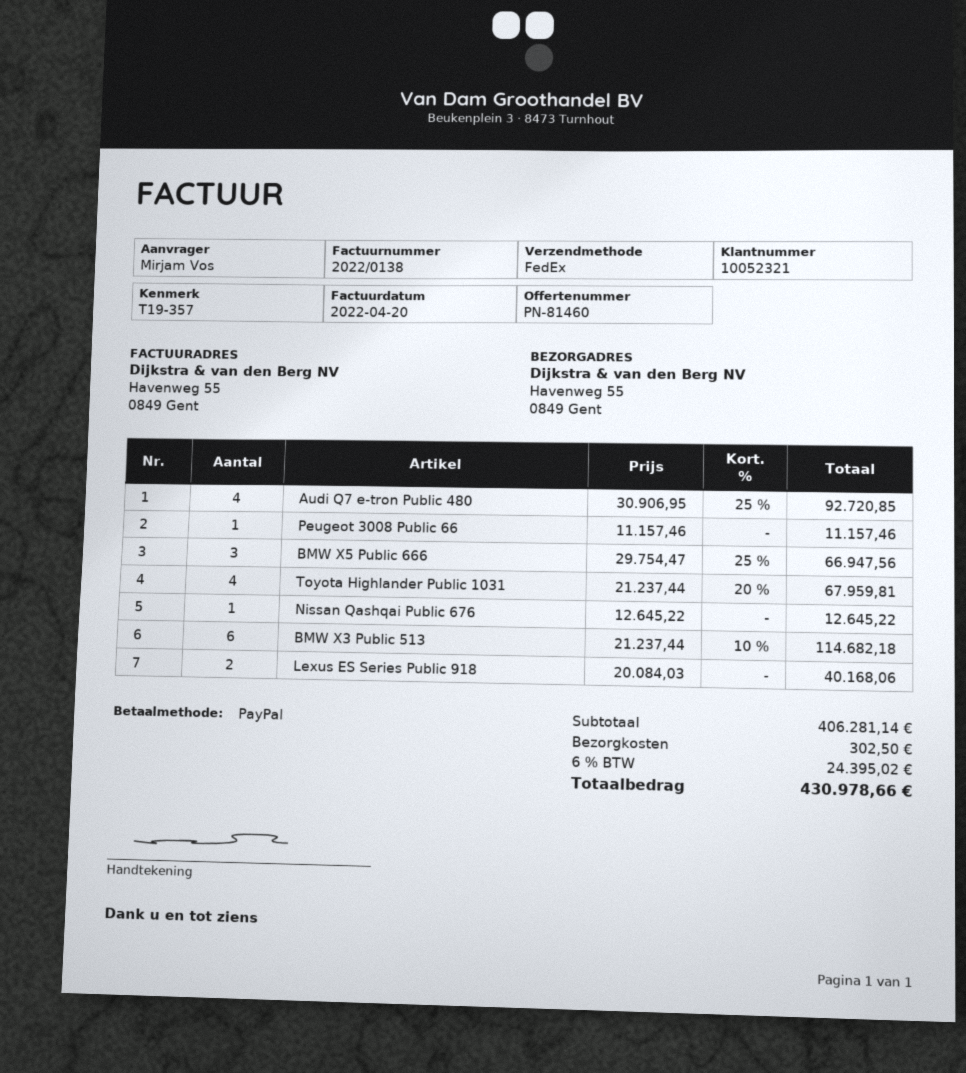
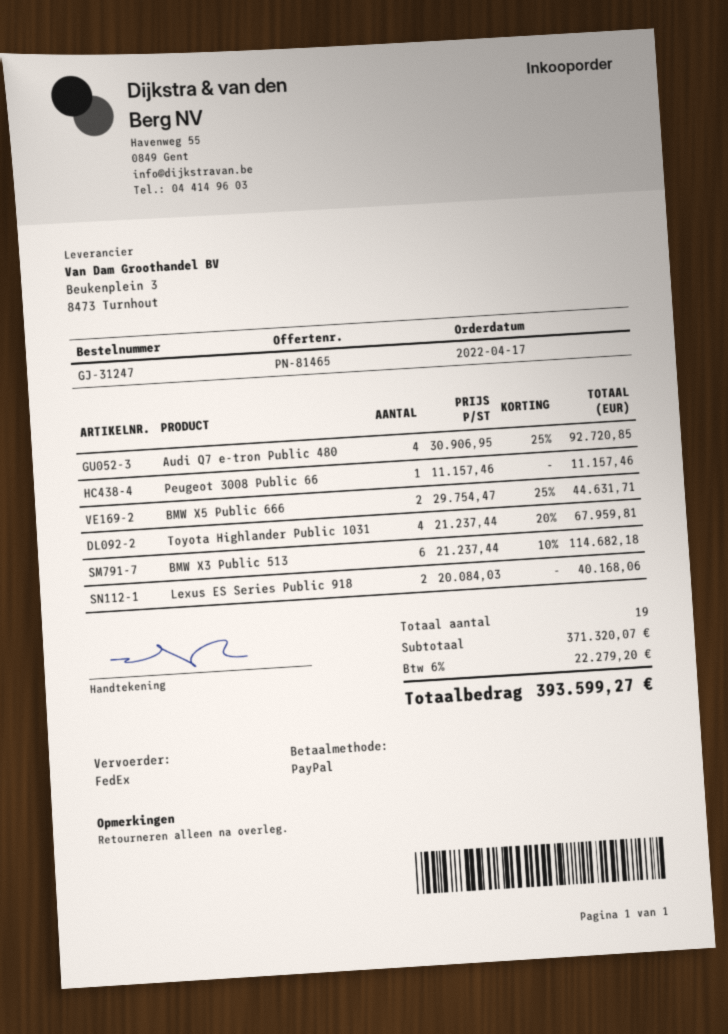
quote number: PN-81460 -> PN-81465
BMW X5 Public 666: 3 x 29754.47 - 25% = 66947.56 -> 2 x 29754.47 - 25% = 44631.71
Nissan Qashqai Public 676: 1 x 12645.22 = 12645.22 -> none
subtotal: 406281.14 -> 371320.07
shipping: 302.50 -> none
tax: 6% = 24395.02 -> 6% = 22279.20
total: 430978.66 -> 393599.27

